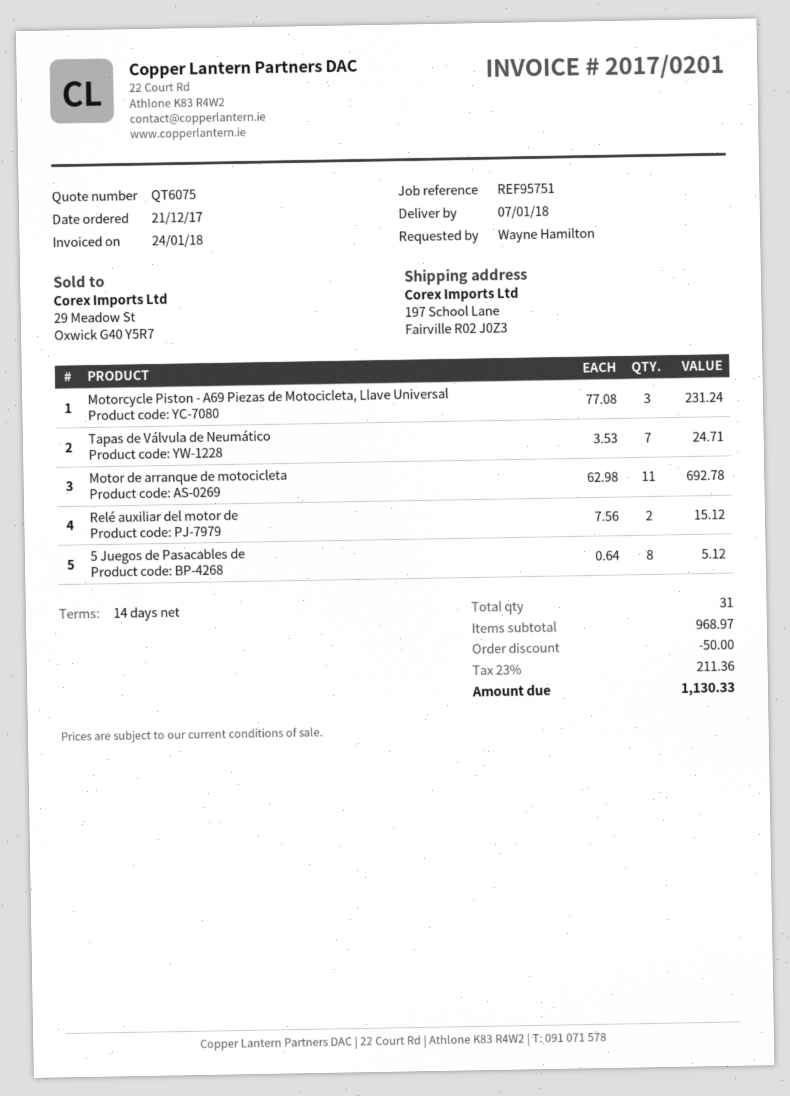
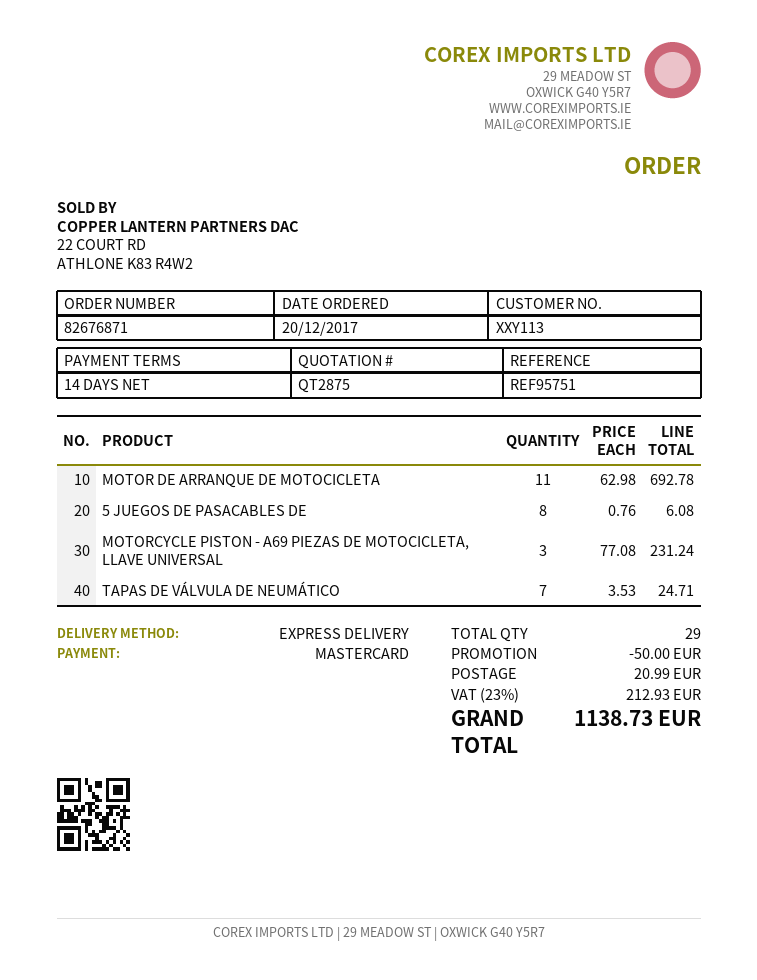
quote number: QT6075 -> QT2875
order date: 2017-12-21 -> 2017-12-20
Relé auxiliar del motor de: 2 x 7.56 = 15.12 -> none
5 Juegos de Pasacables de: 8 x 0.64 = 5.12 -> 8 x 0.76 = 6.08
total quantity: 31 -> 29
shipping: none -> 20.99
tax: 23% = 211.36 -> 23% = 212.93
total: 1130.33 -> 1138.73

